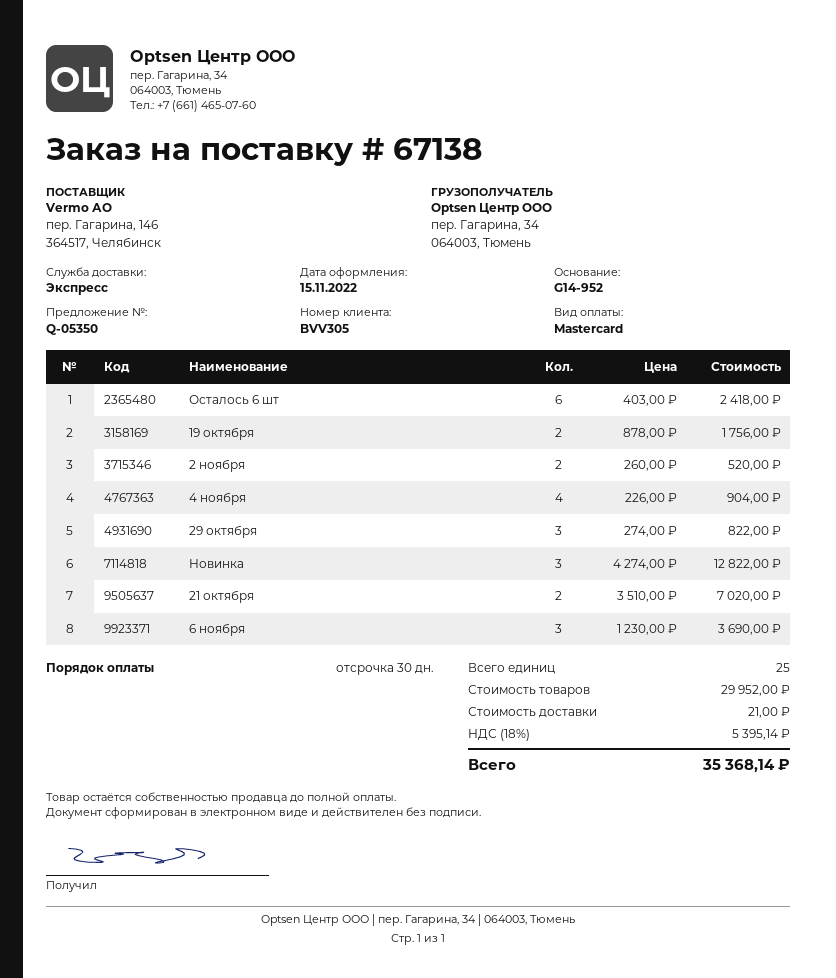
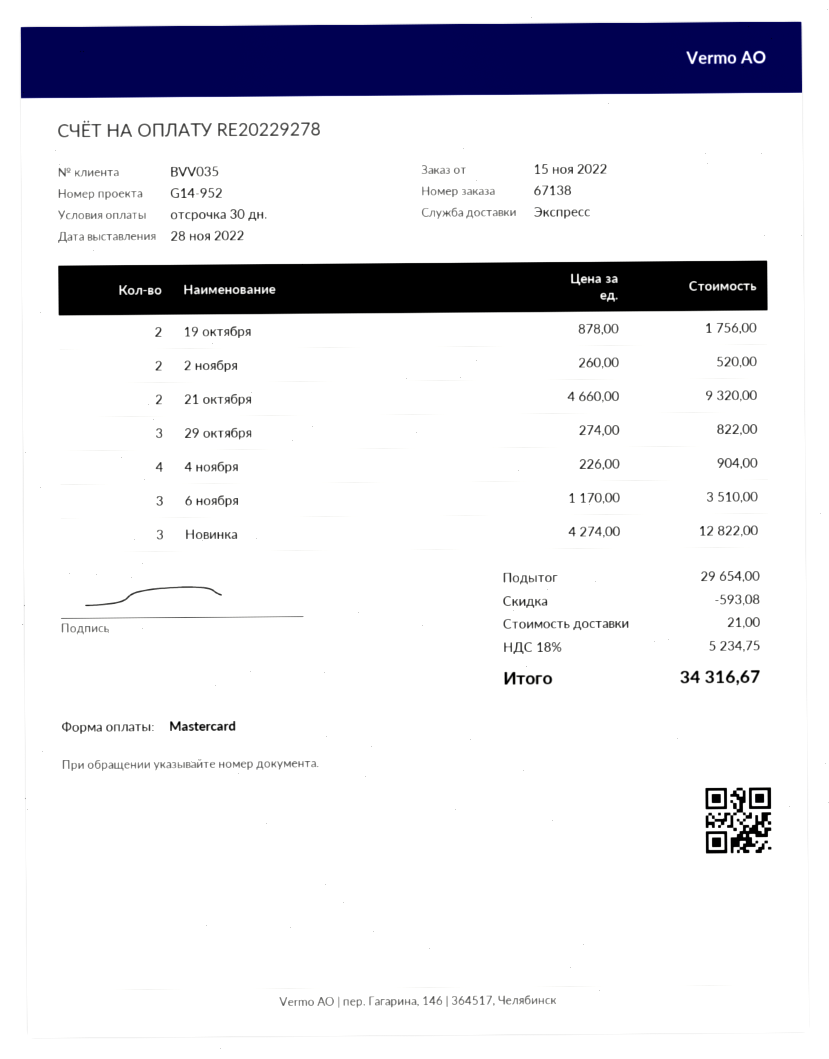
customer number: BVV305 -> BVV035
Осталось 6 шт: 6 x 403.00 = 2418.00 -> none
21 октября: 2 x 3510.00 = 7020.00 -> 2 x 4660.00 = 9320.00
6 ноября: 3 x 1230.00 = 3690.00 -> 3 x 1170.00 = 3510.00
subtotal: 29952.00 -> 29654.00
discount: none -> 593.08
tax: 18% = 5395.14 -> 18% = 5234.75
total: 35368.14 -> 34316.67

